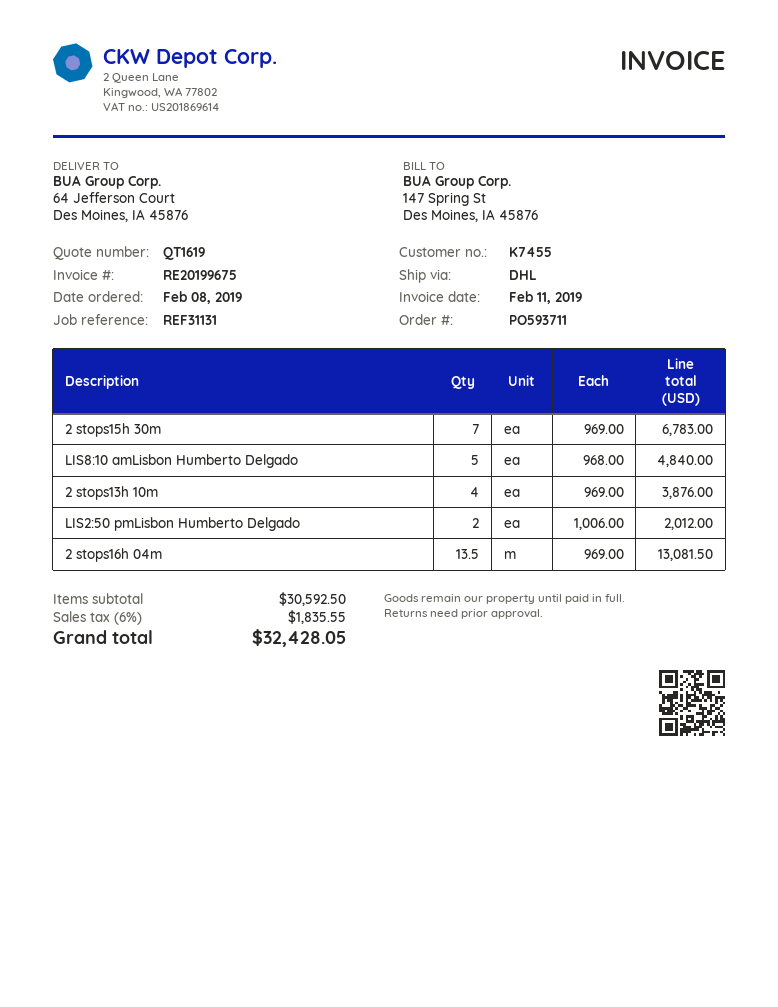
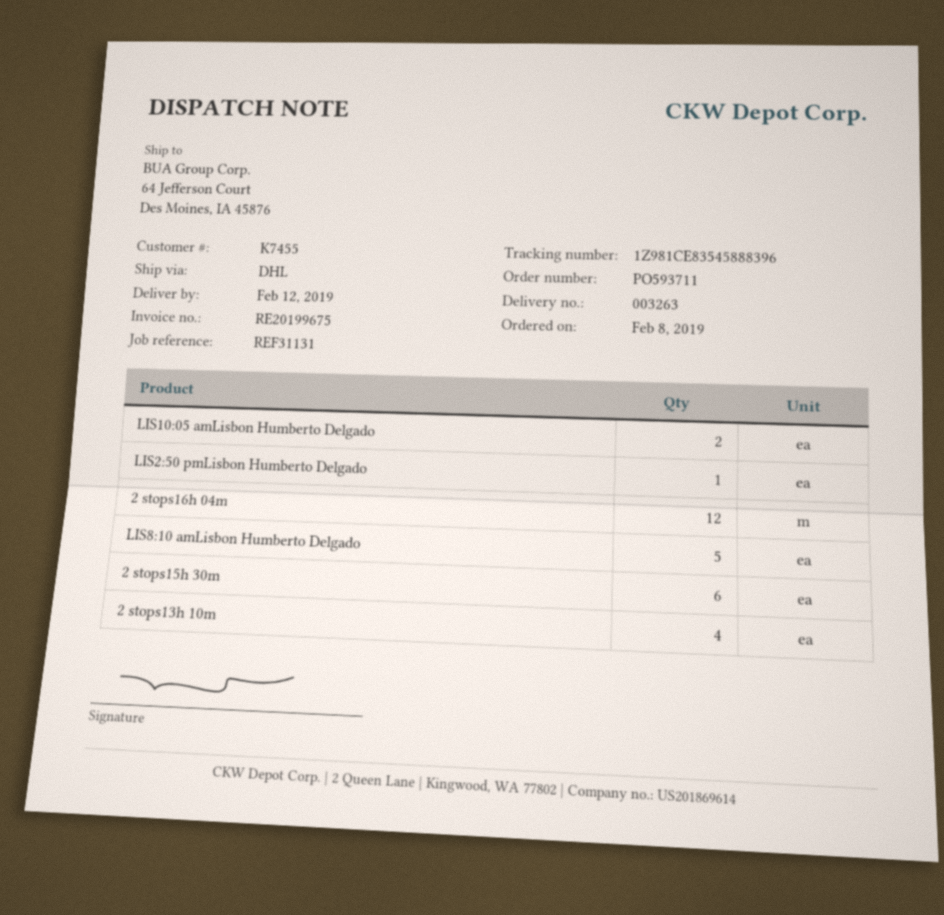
2 stops15h 30m: 7 -> 6
LIS2:50 pmLisbon Humberto Delgado: 2 -> 1
2 stops16h 04m: 13.5 -> 12
LIS10:05 amLisbon Humberto Delgado: none -> 2

